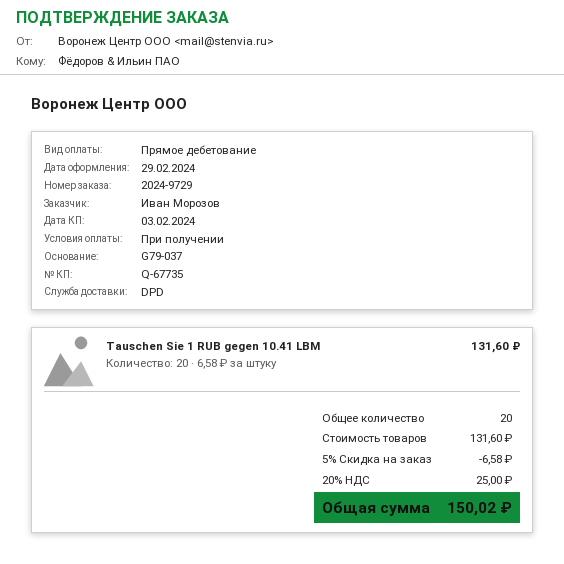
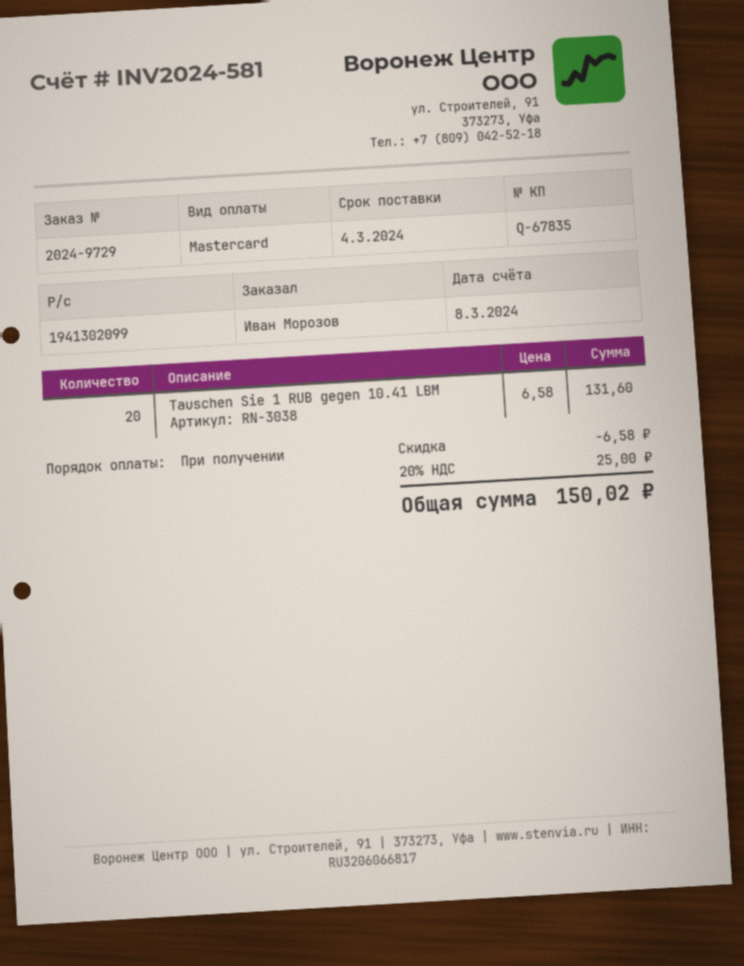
quote number: Q-67735 -> Q-67835
payment method: direct debit -> Mastercard

